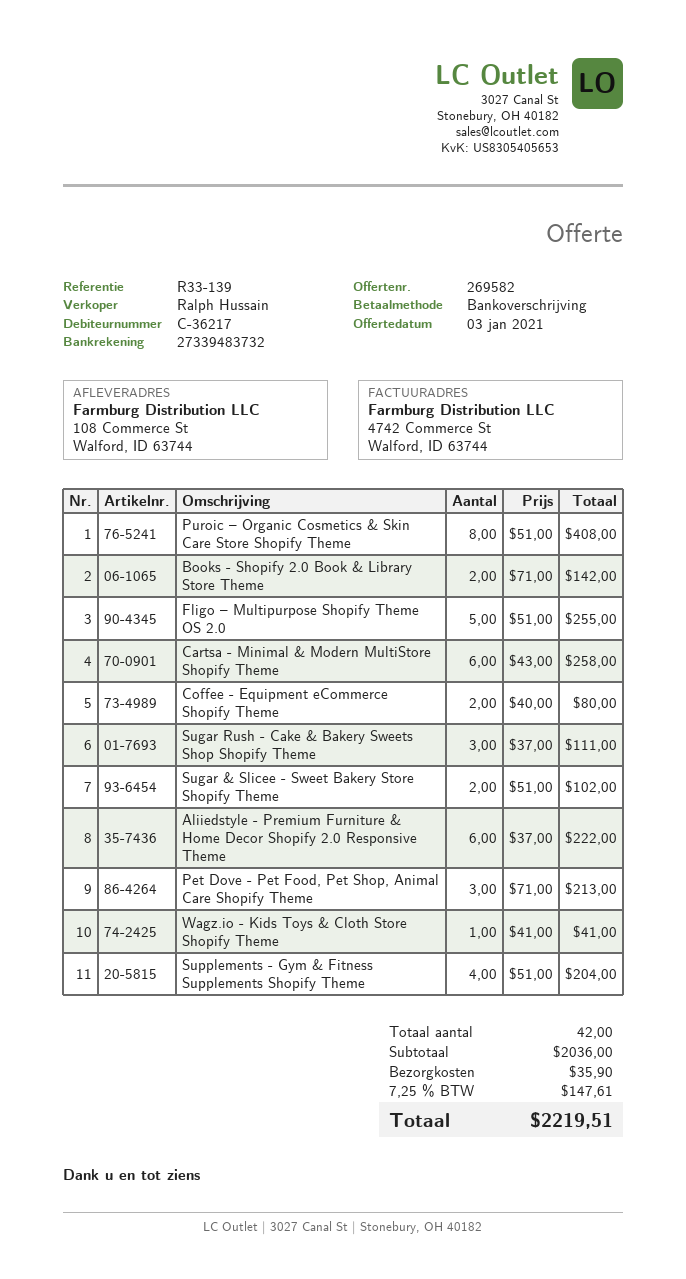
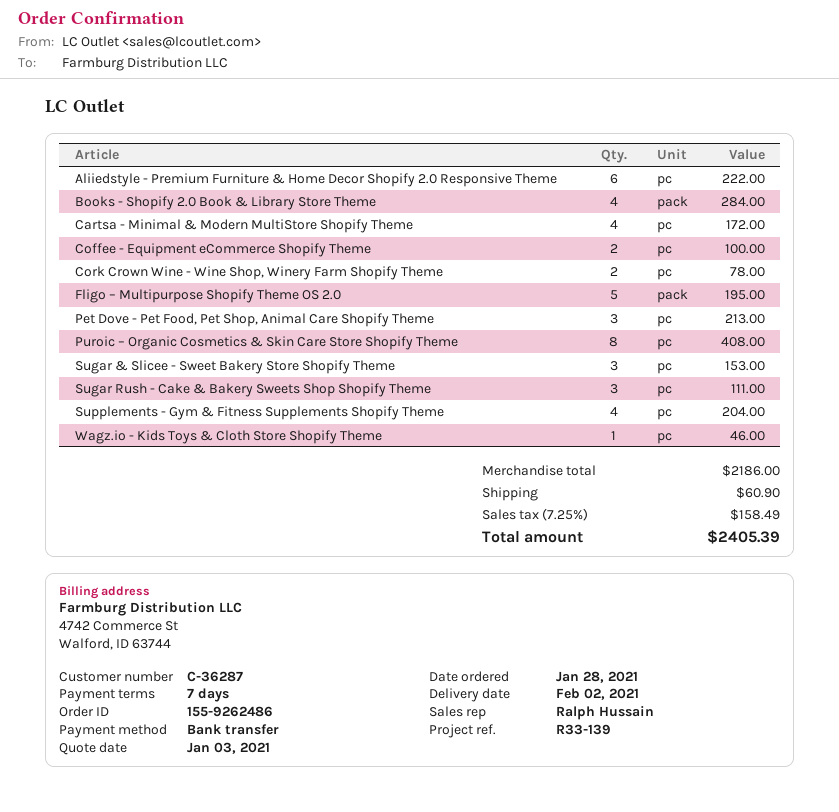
customer number: C-36217 -> C-36287
Books - Shopify 2.0 Book & Library Store Theme: 2 for 142.00 -> 4 for 284.00
Fligo – Multipurpose Shopify Theme OS 2.0: 5 for 255.00 -> 5 for 195.00
Cartsa - Minimal & Modern MultiStore Shopify Theme: 6 for 258.00 -> 4 for 172.00
Coffee - Equipment eCommerce Shopify Theme: 2 for 80.00 -> 2 for 100.00
Sugar & Slicee - Sweet Bakery Store Shopify Theme: 2 for 102.00 -> 3 for 153.00
Wagz.io - Kids Toys & Cloth Store Shopify Theme: 1 for 41.00 -> 1 for 46.00
Cork Crown Wine - Wine Shop, Winery Farm Shopify Theme: none -> 2 for 78.00
subtotal: 2036.00 -> 2186.00
shipping: 35.90 -> 60.90
tax: 7.25% = 147.61 -> 7.25% = 158.49
total: 2219.51 -> 2405.39

